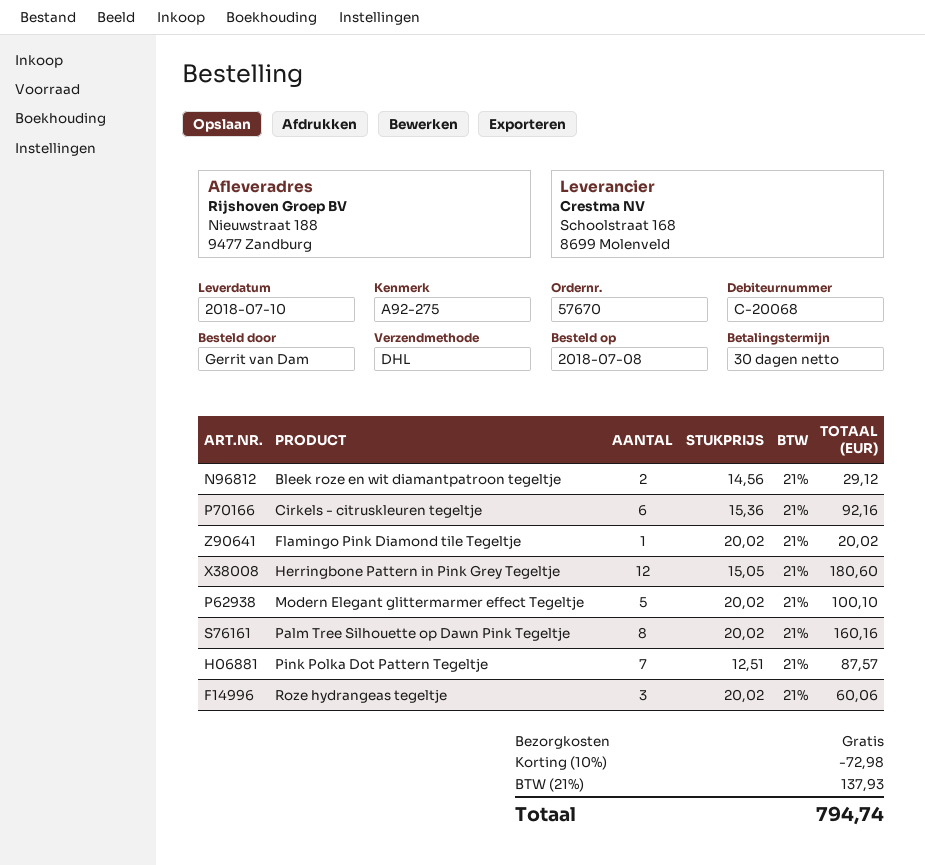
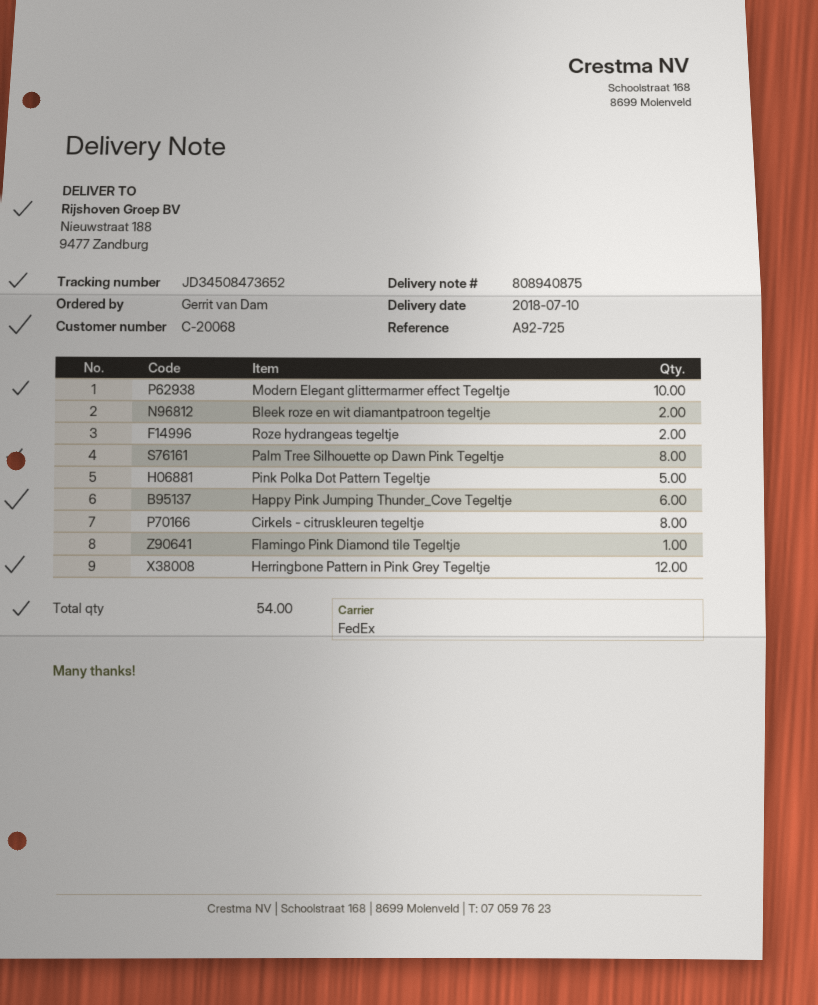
reference: A92-275 -> A92-725
shipping method: DHL -> FedEx
Cirkels - citruskleuren tegeltje: 6 -> 8
Modern Elegant glittermarmer effect Tegeltje: 5 -> 10
Pink Polka Dot Pattern Tegeltje: 7 -> 5
Roze hydrangeas tegeltje: 3 -> 2
Happy Pink Jumping Thunder_Cove Tegeltje: none -> 6

